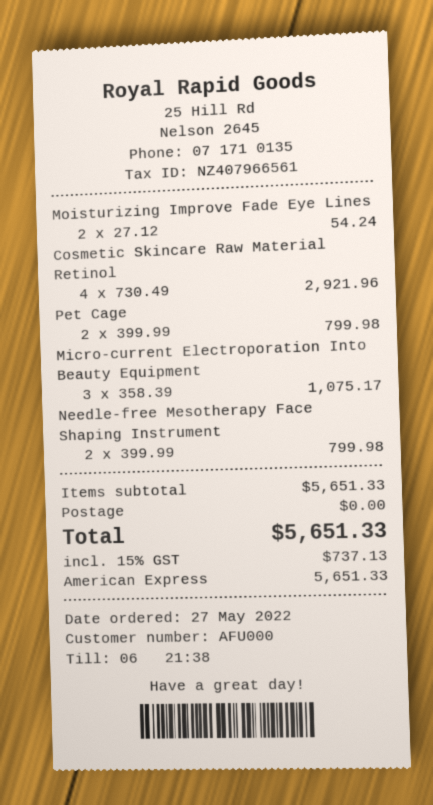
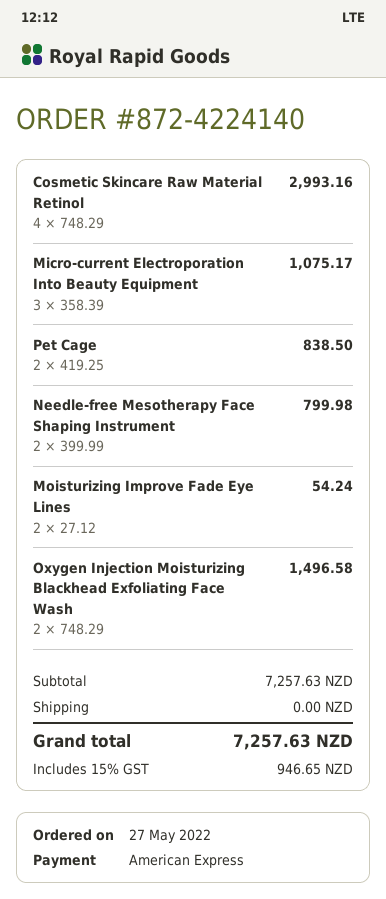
Cosmetic Skincare Raw Material Retinol: 4 x 730.49 = 2921.96 -> 4 x 748.29 = 2993.16
Pet Cage: 2 x 399.99 = 799.98 -> 2 x 419.25 = 838.50
Oxygen Injection Moisturizing Blackhead Exfoliating Face Wash: none -> 2 x 748.29 = 1496.58
subtotal: 5651.33 -> 7257.63
tax: 15% = 737.13 -> 15% = 946.65
total: 5651.33 -> 7257.63

